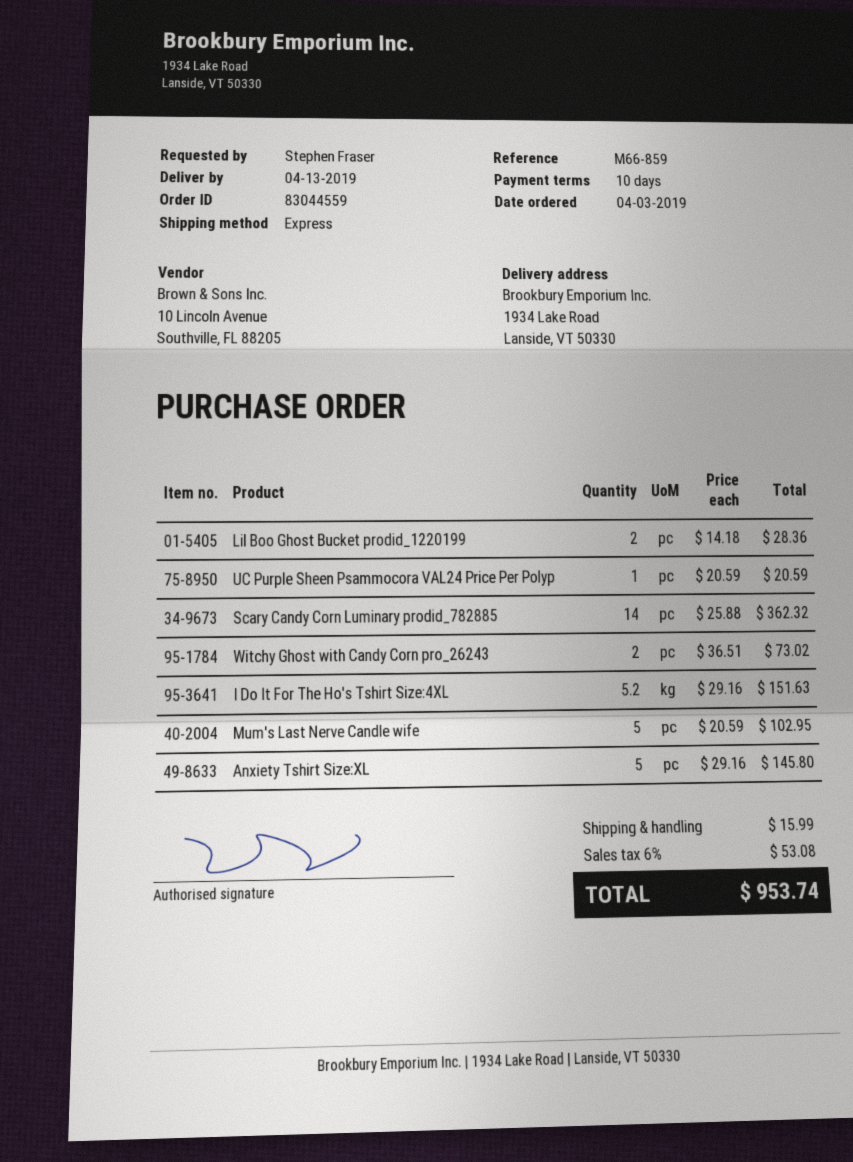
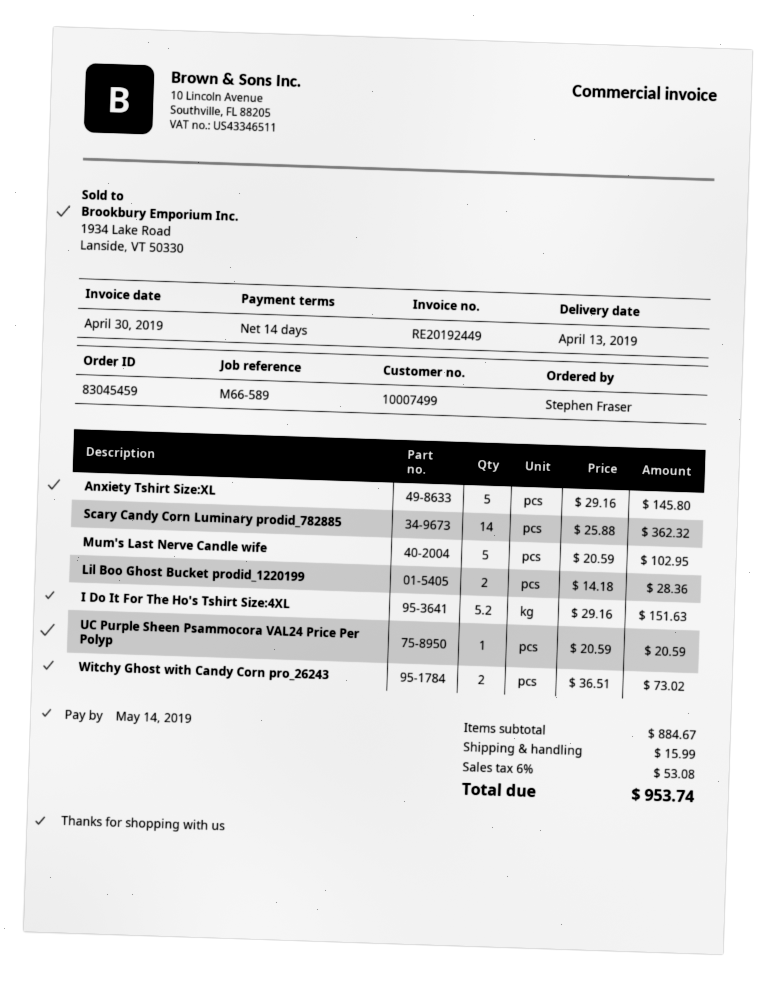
order number: 83044559 -> 83045459
payment terms: 10 days -> 14 days
reference: M66-859 -> M66-589

